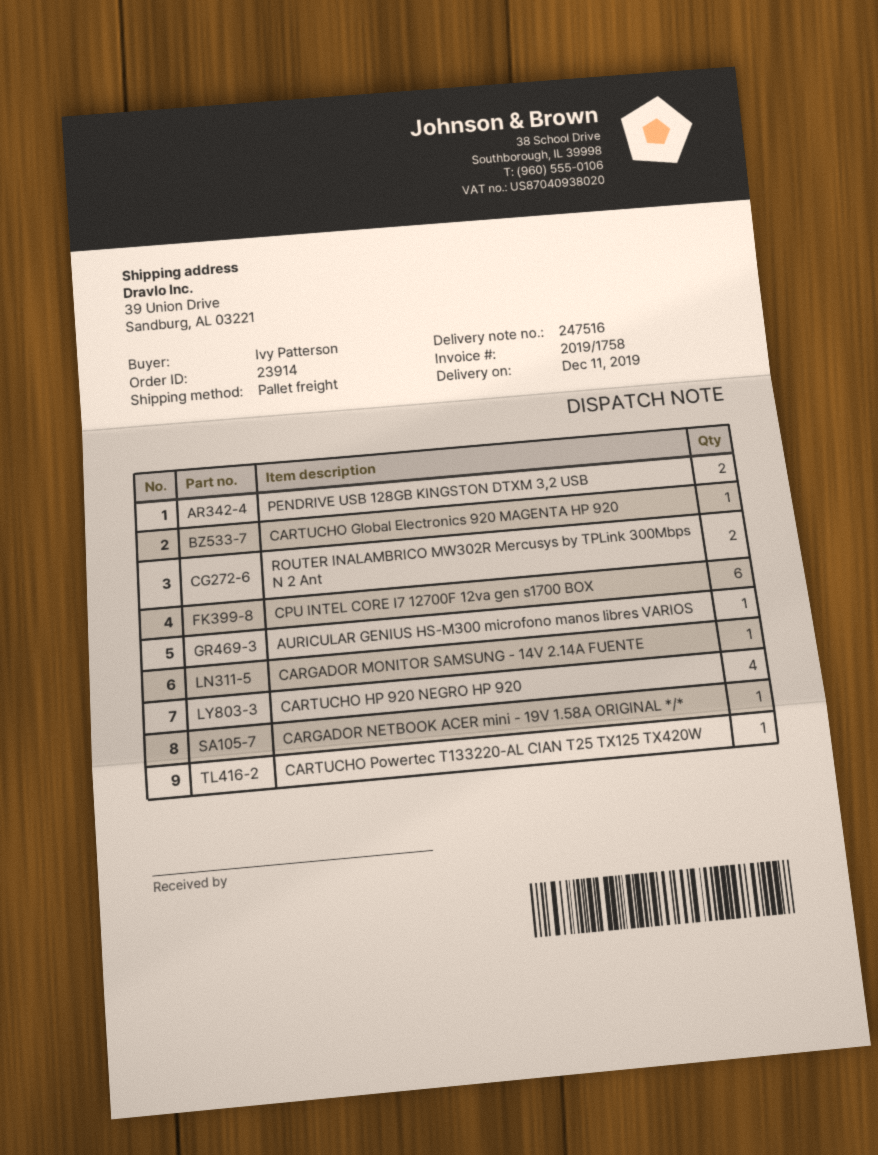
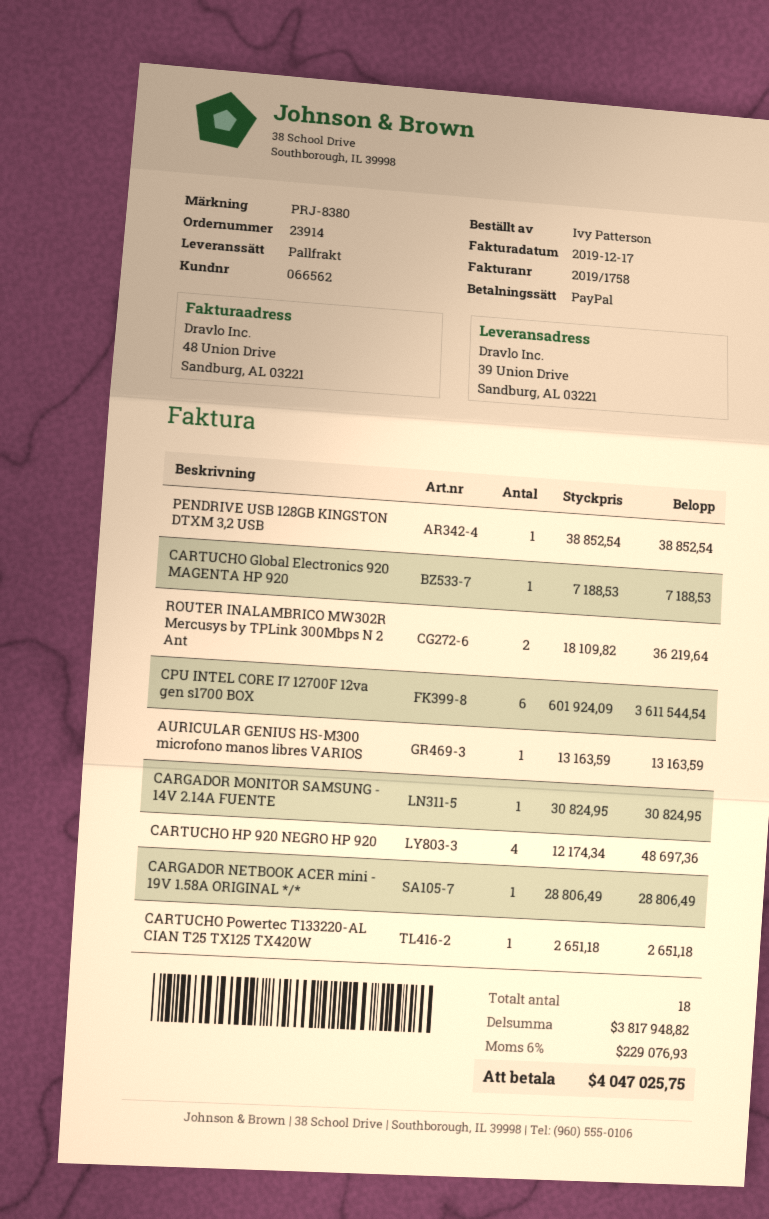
PENDRIVE USB 128GB KINGSTON DTXM 3,2 USB: 2 -> 1

